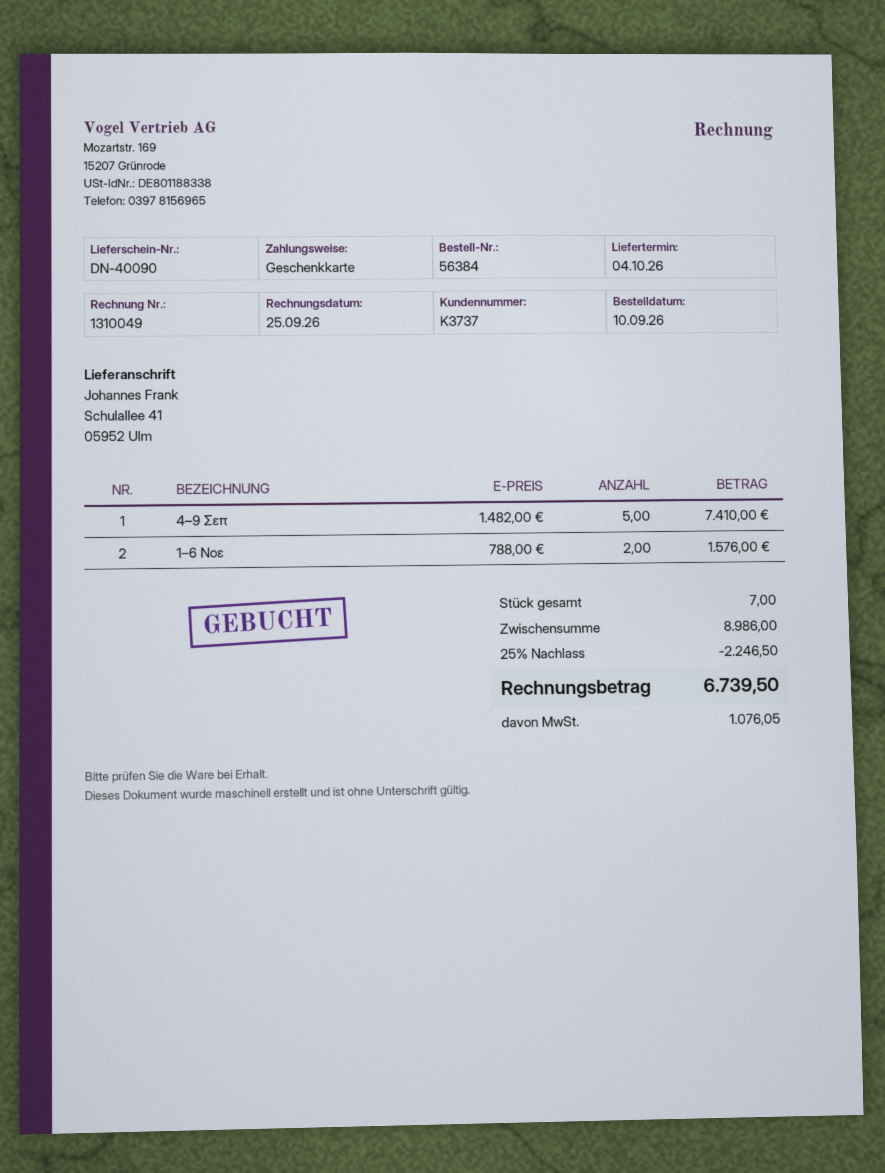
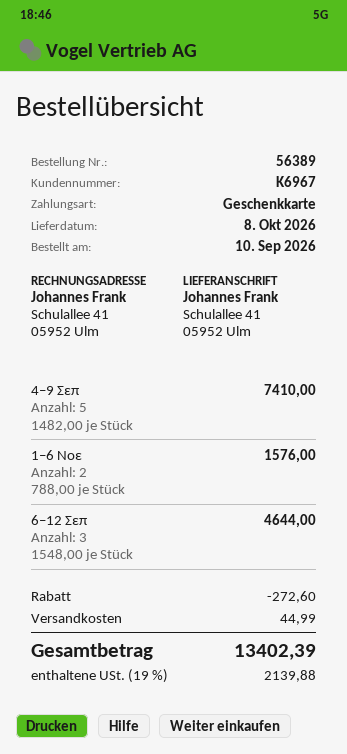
order number: 56384 -> 56389
delivery date: 2026-10-04 -> 2026-10-08
customer number: K3737 -> K6967
6–12 Σεπ: none -> 3 x 1548.00 = 4644.00
discount: 2246.50 -> 272.60
shipping: none -> 44.99
tax: 1076.05 -> 2139.88
total: 6739.50 -> 13402.39

